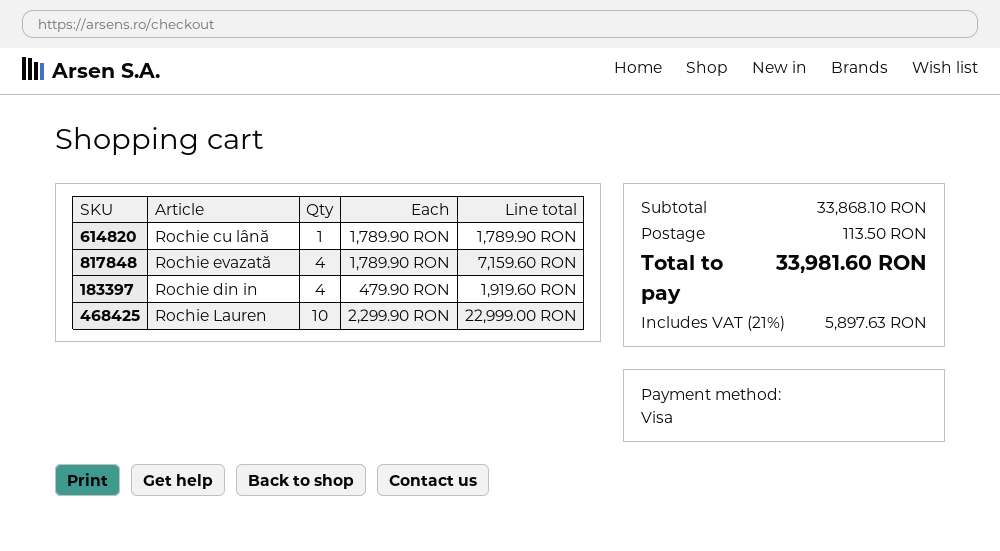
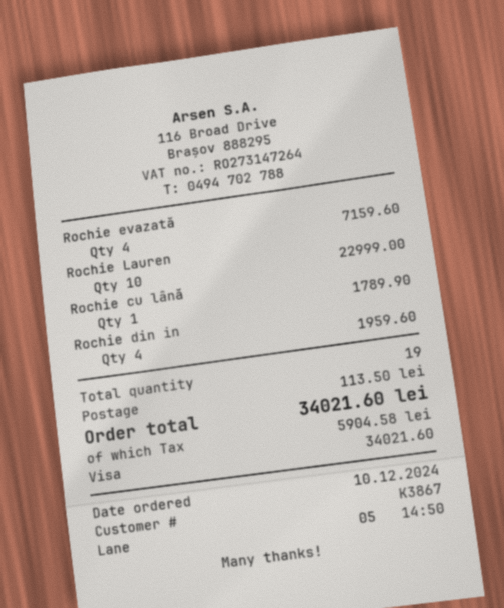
Rochie din in: 4 for 1919.60 -> 4 for 1959.60
tax: 5897.63 -> 5904.58
total: 33981.60 -> 34021.60

